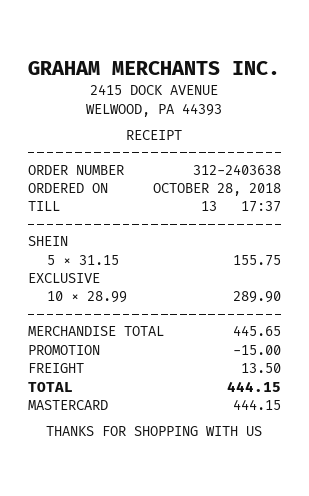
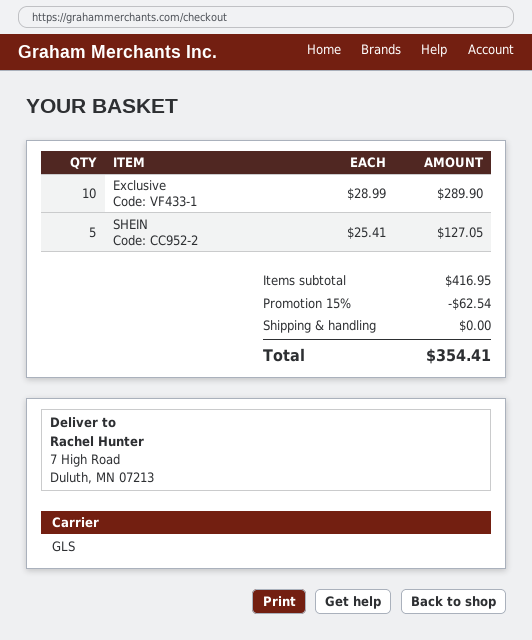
SHEIN: 5 x 31.15 = 155.75 -> 5 x 25.41 = 127.05
subtotal: 445.65 -> 416.95
discount: 15.00 -> 62.54
shipping: 13.50 -> 0.00
total: 444.15 -> 354.41

